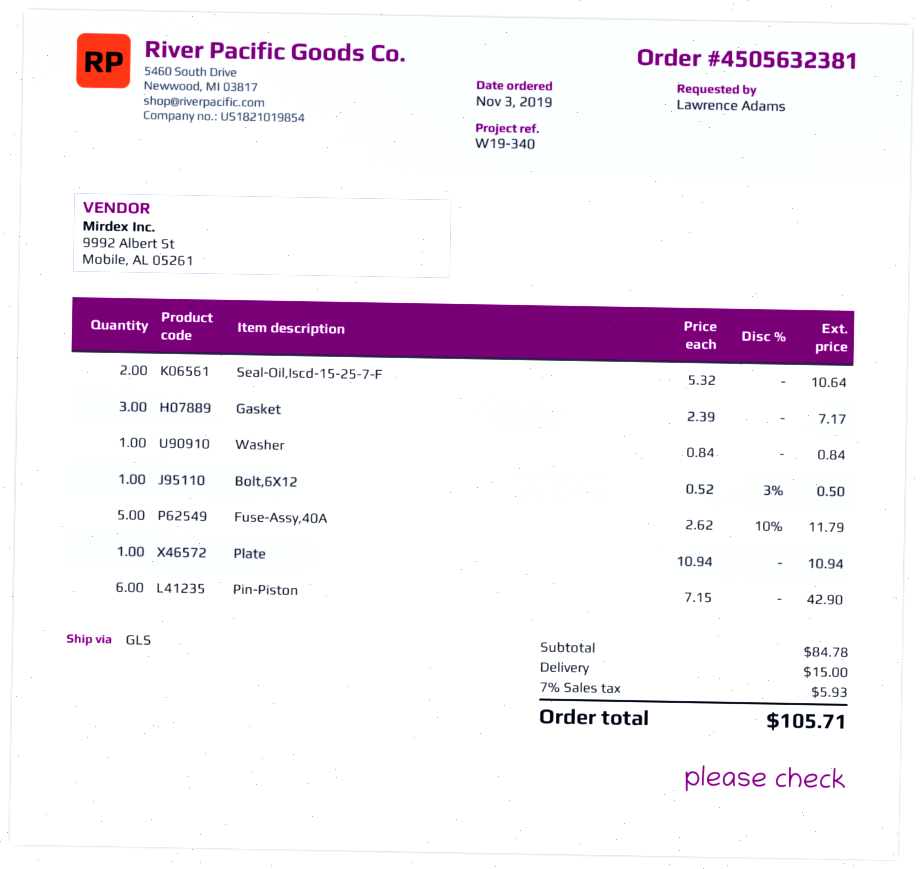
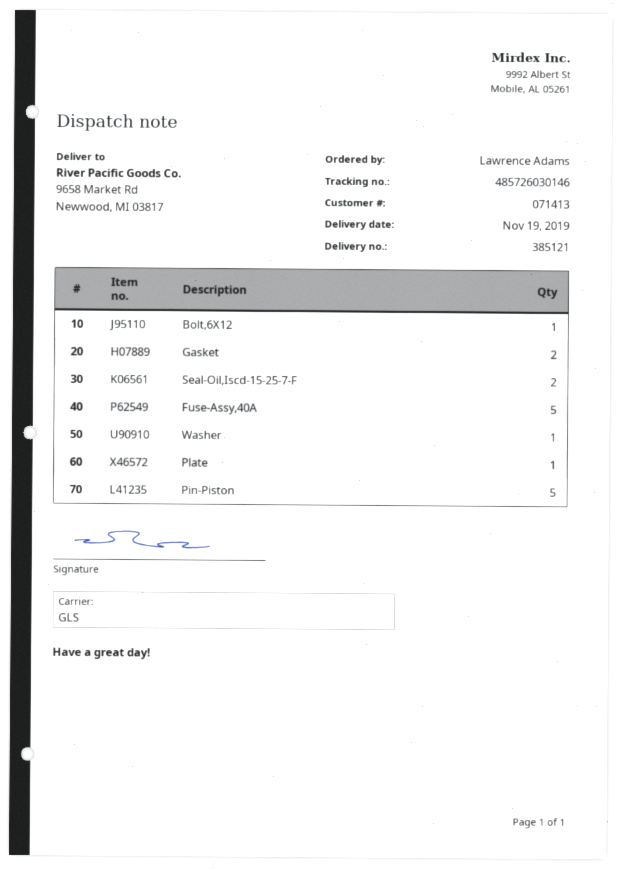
Gasket: 3 -> 2
Pin-Piston: 6 -> 5

